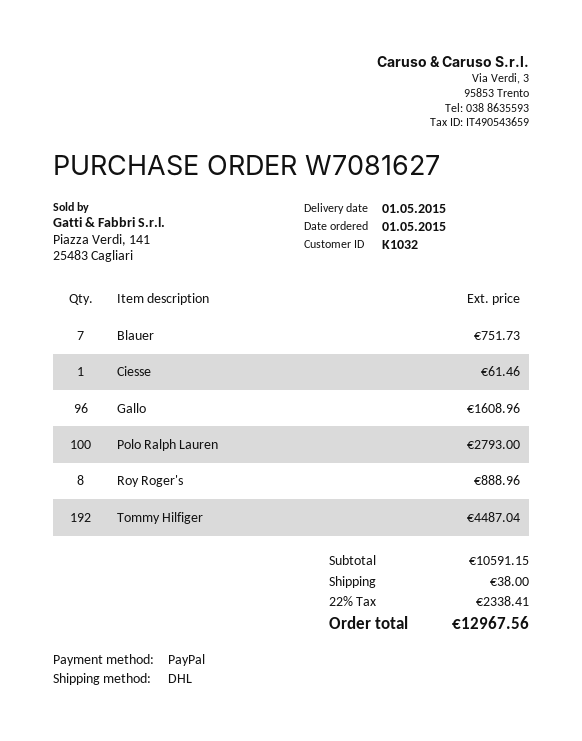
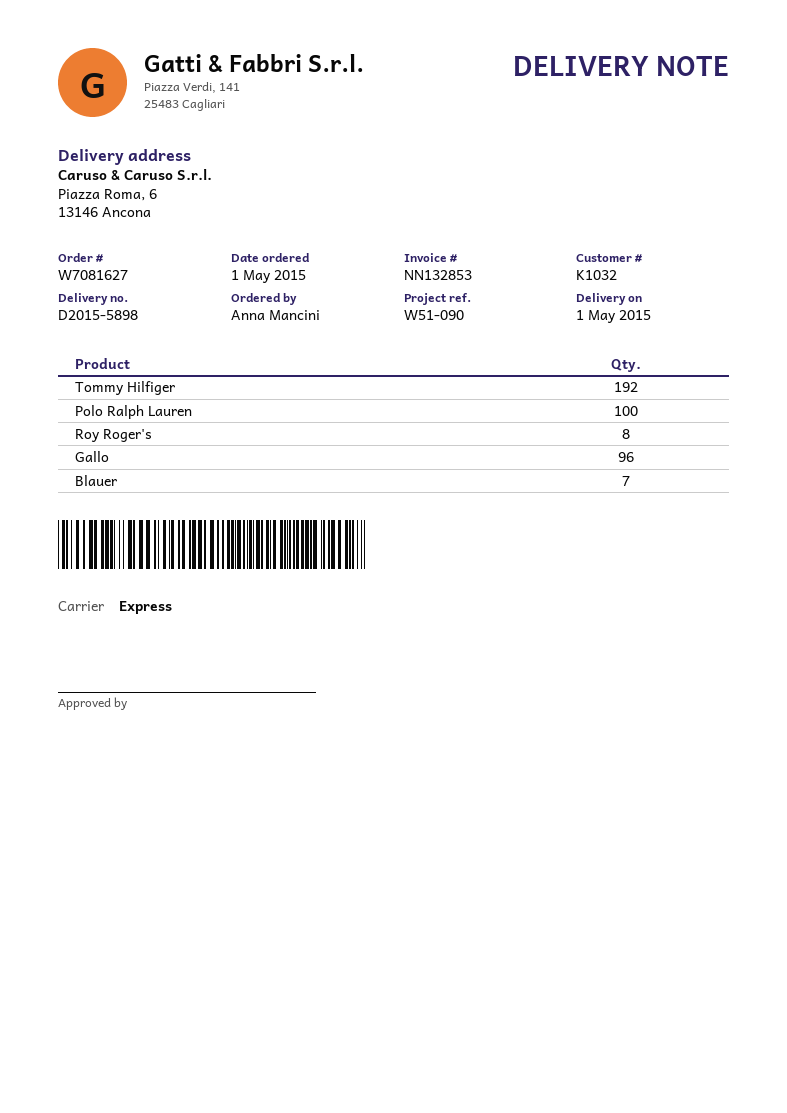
shipping method: DHL -> express
Ciesse: 1 -> none

